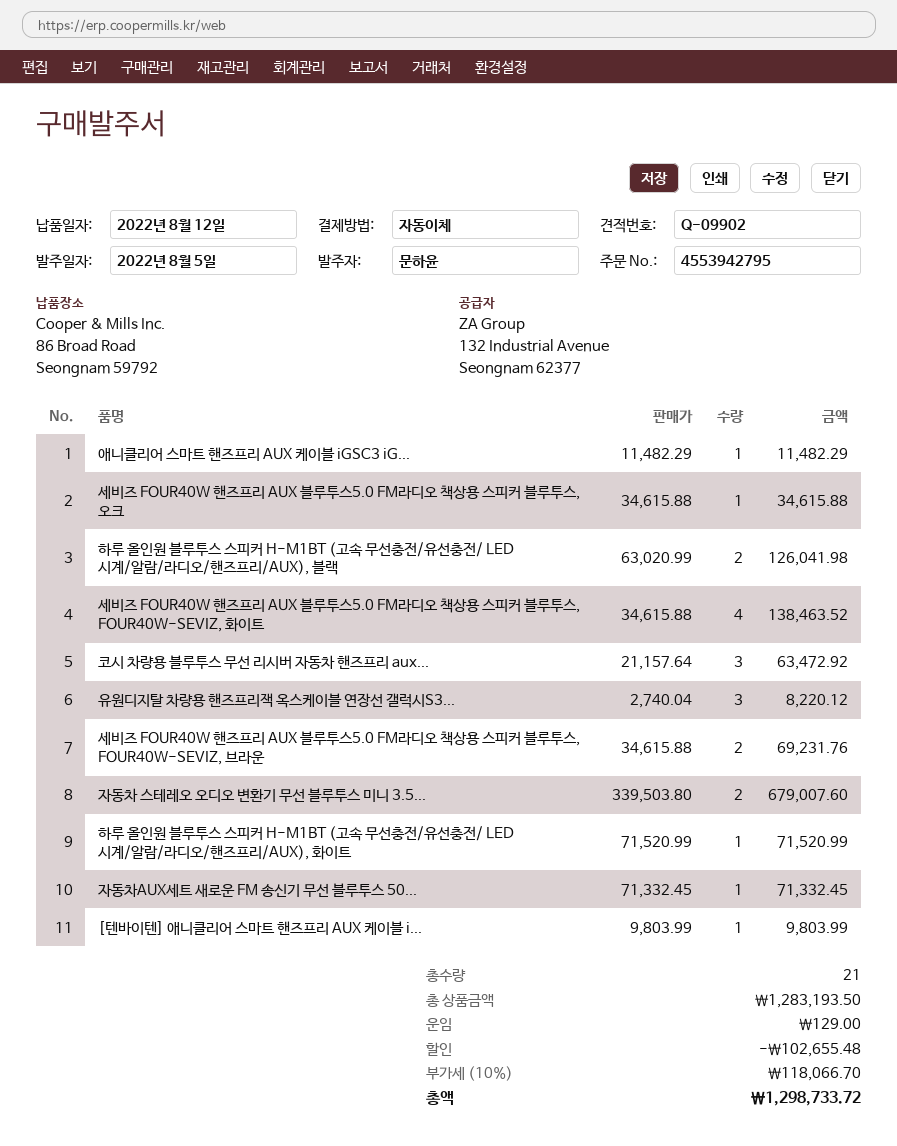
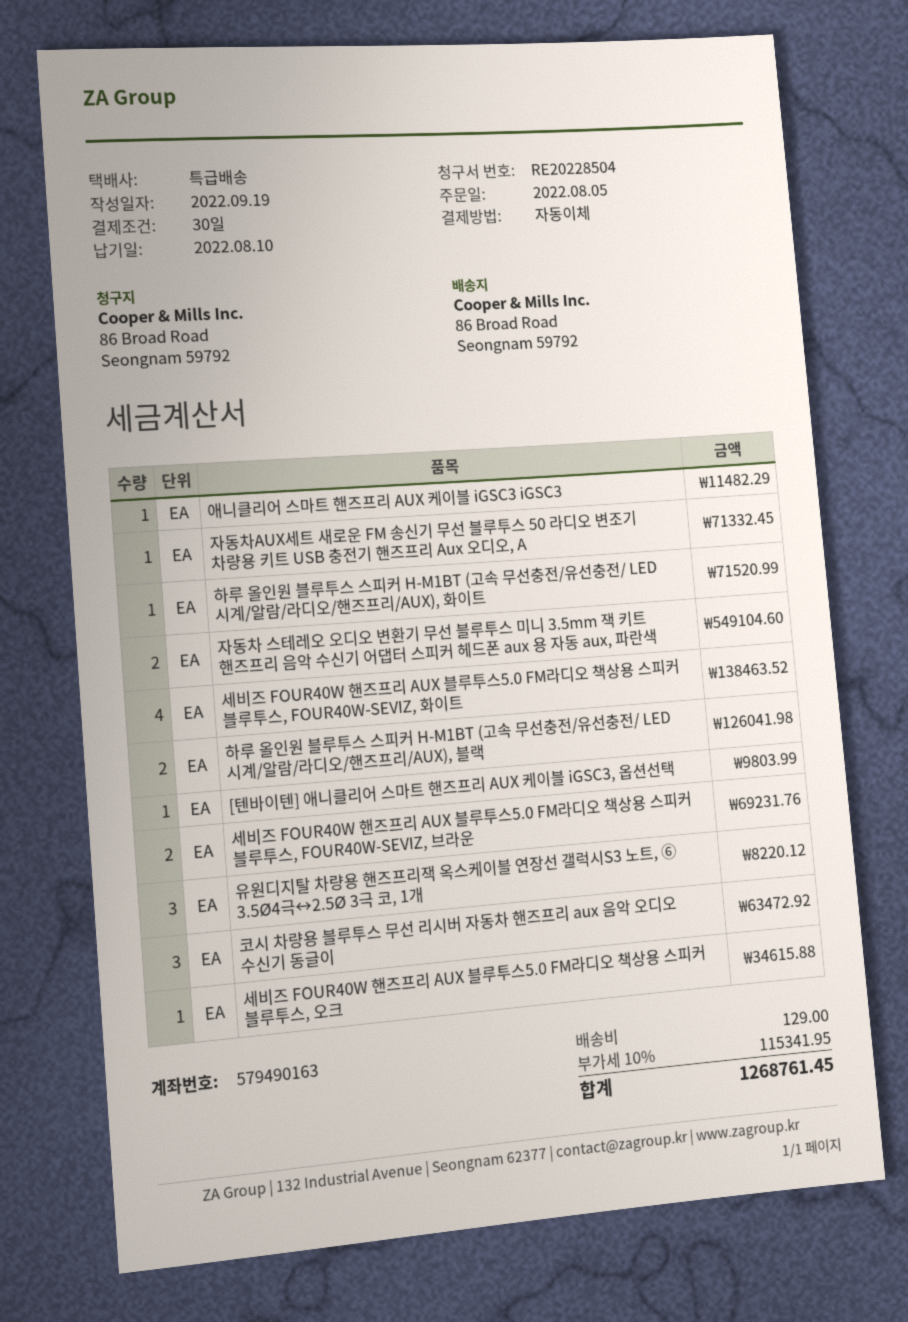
delivery date: 2022-08-12 -> 2022-08-10
자동차 스테레오 오디오 변환기 무선 블루투스 미니 3.5...: 2 for 679007.60 -> 2 for 549104.60
discount: 102655.48 -> none
tax: 10% = 118066.70 -> 10% = 115341.95
total: 1298733.72 -> 1268761.45

